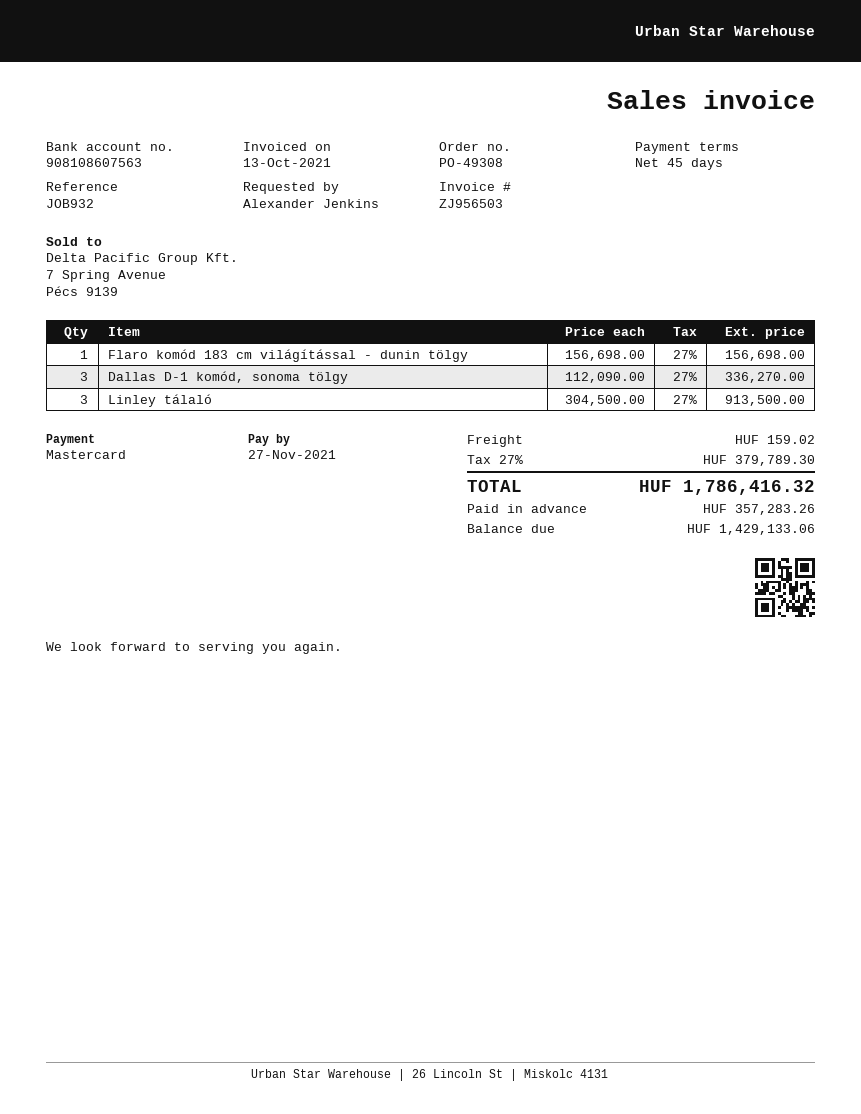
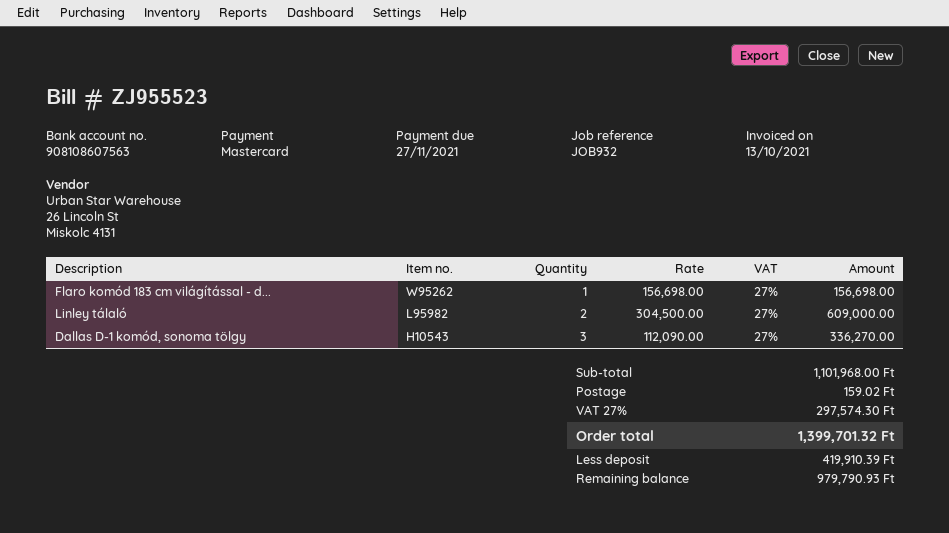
invoice number: ZJ956503 -> ZJ955523
Linley tálaló: 3 x 304500.00 = 913500.00 -> 2 x 304500.00 = 609000.00
tax: 27% = 379789.30 -> 27% = 297574.30
total: 1786416.32 -> 1399701.32
deposit: 357283.26 -> 419910.39
balance: 1429133.06 -> 979790.93

